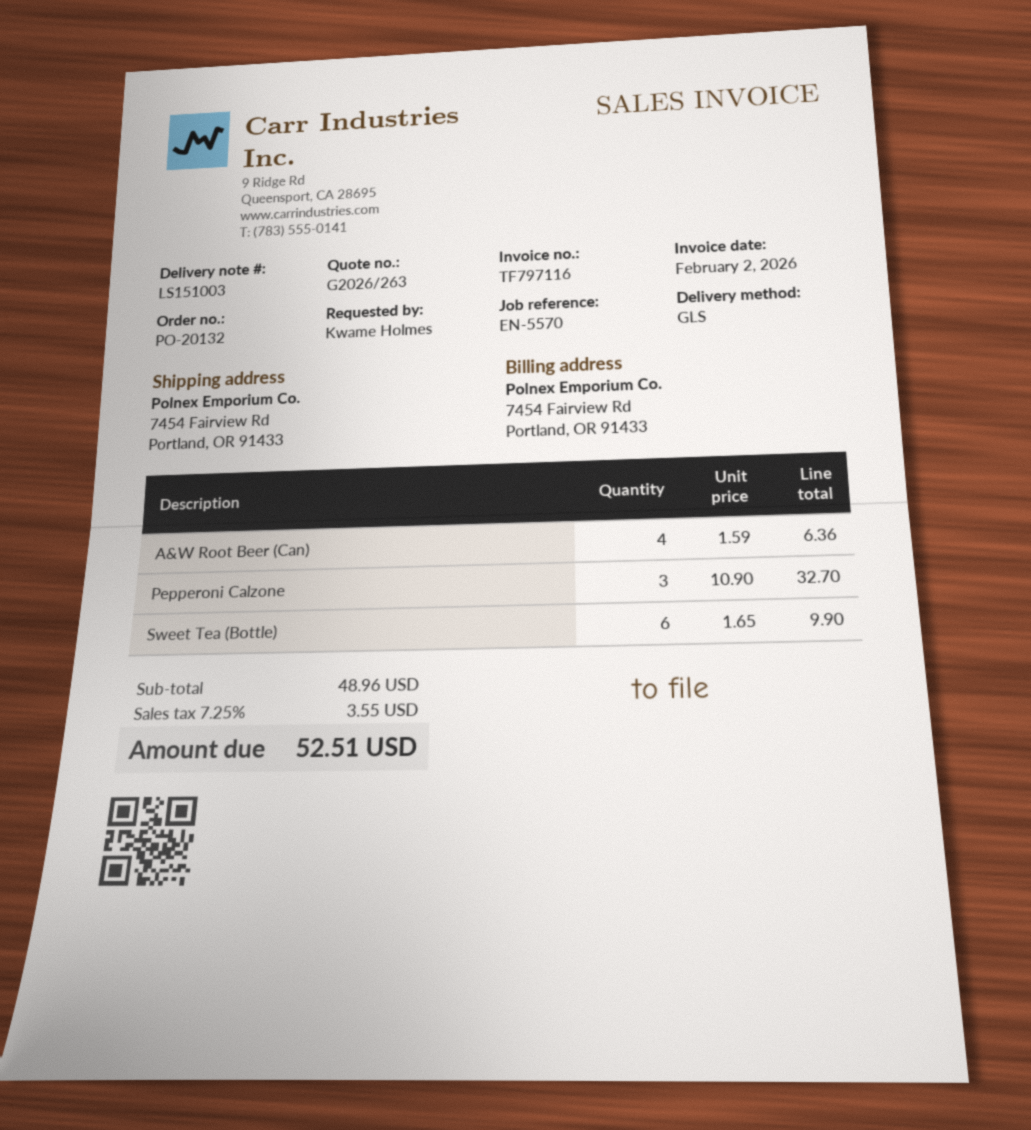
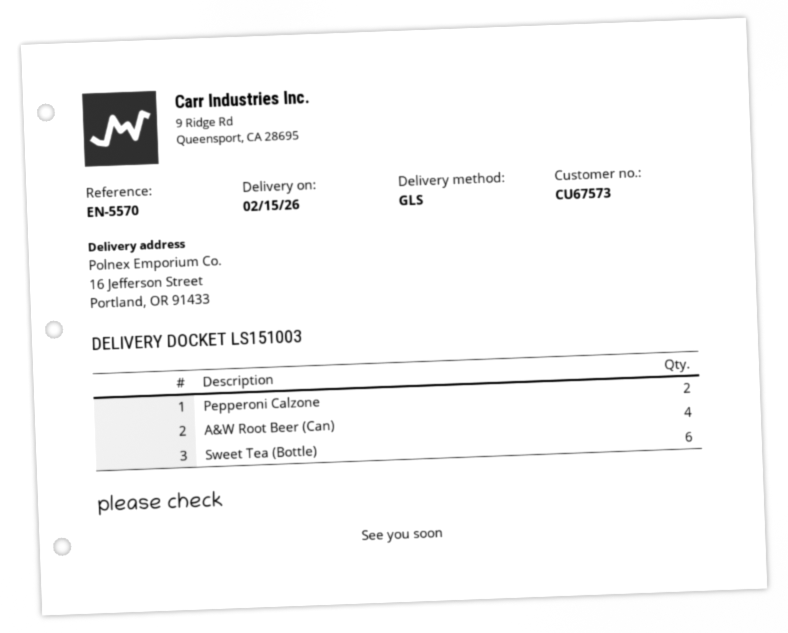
ship to: 7454 Fairview Rd, Portland, OR 91433 -> 16 Jefferson Street, Portland, OR 91433
Pepperoni Calzone: 3 -> 2

